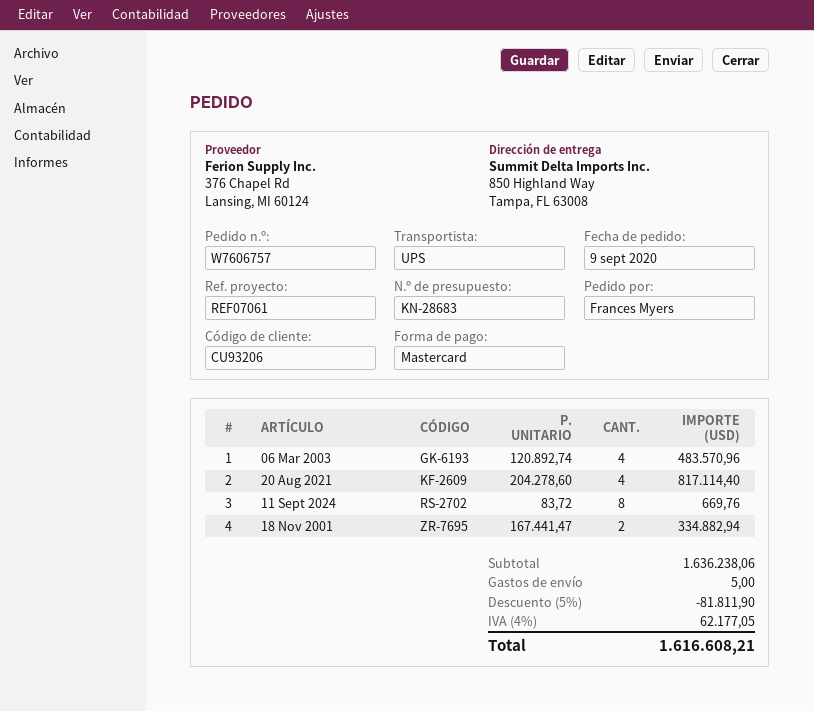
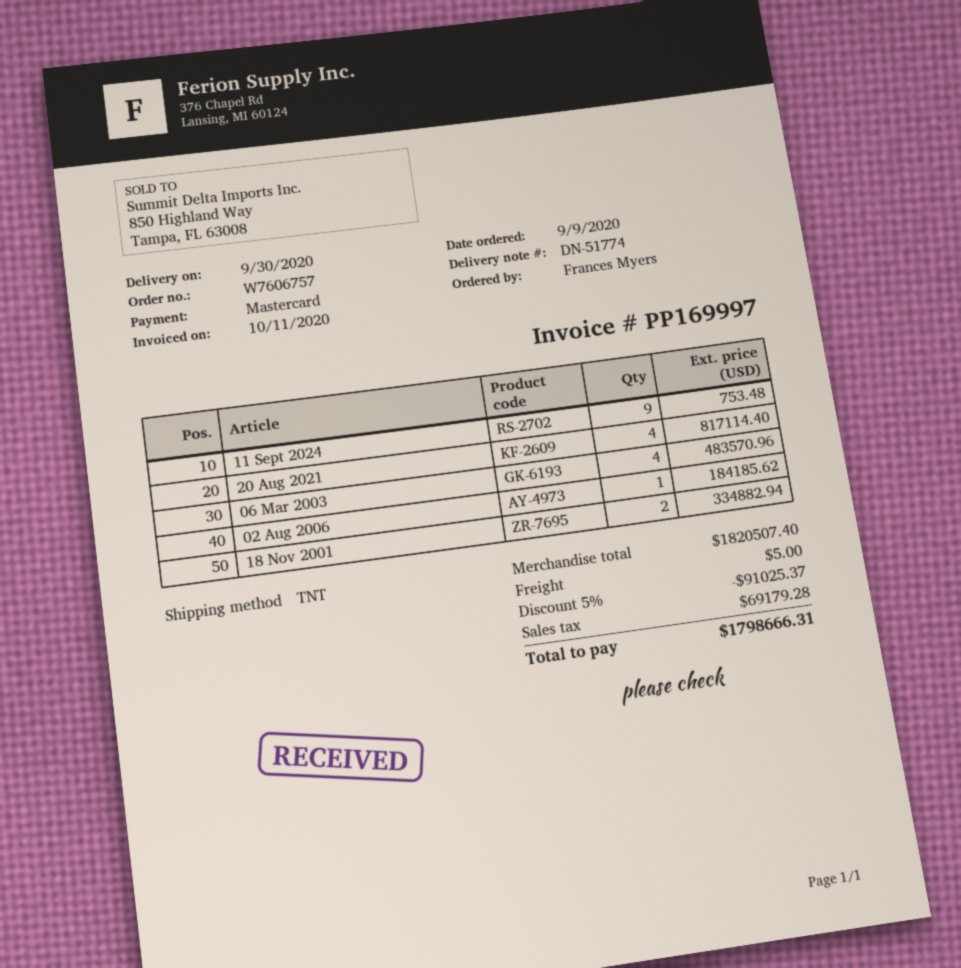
shipping method: UPS -> TNT
11 Sept 2024: 8 for 669.76 -> 9 for 753.48
02 Aug 2006: none -> 1 for 184185.62
subtotal: 1636238.06 -> 1820507.40
discount: 5% = 81811.90 -> 5% = 91025.37
tax: 62177.05 -> 69179.28
total: 1616608.21 -> 1798666.31

